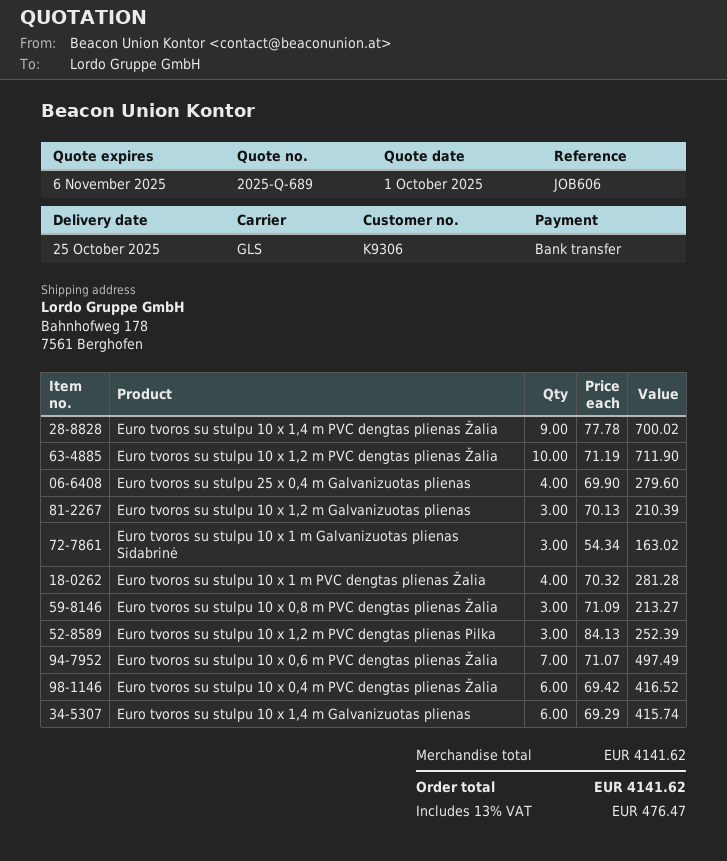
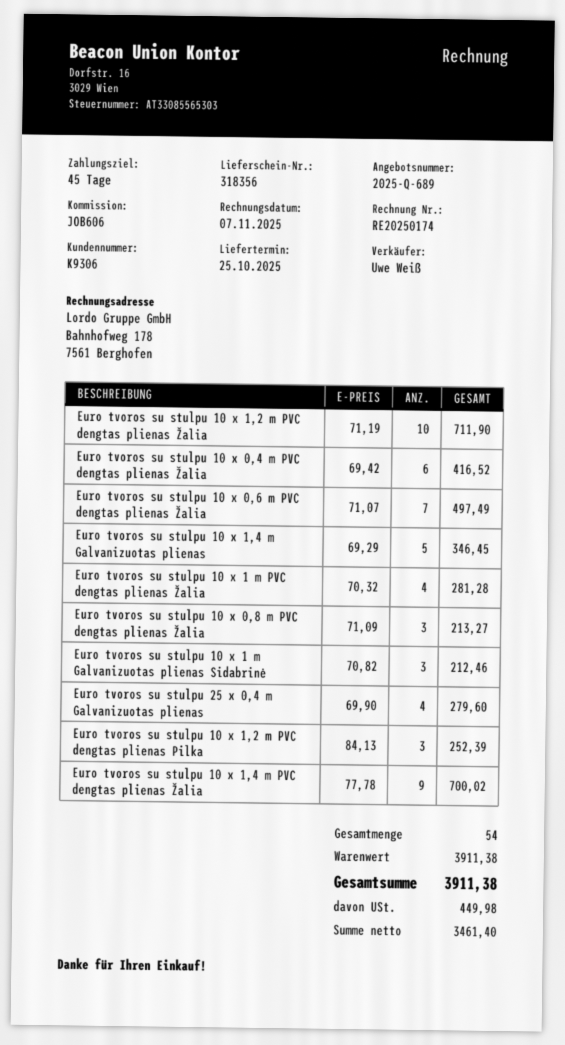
Euro tvoros su stulpu 10 x 1,2 m Galvanizuotas plienas: 3 x 70.13 = 210.39 -> none
Euro tvoros su stulpu 10 x 1 m Galvanizuotas plienas Sidabrinė: 3 x 54.34 = 163.02 -> 3 x 70.82 = 212.46
Euro tvoros su stulpu 10 x 1,4 m Galvanizuotas plienas: 6 x 69.29 = 415.74 -> 5 x 69.29 = 346.45
subtotal: 4141.62 -> 3911.38
tax: 476.47 -> 449.98
total: 4141.62 -> 3911.38

